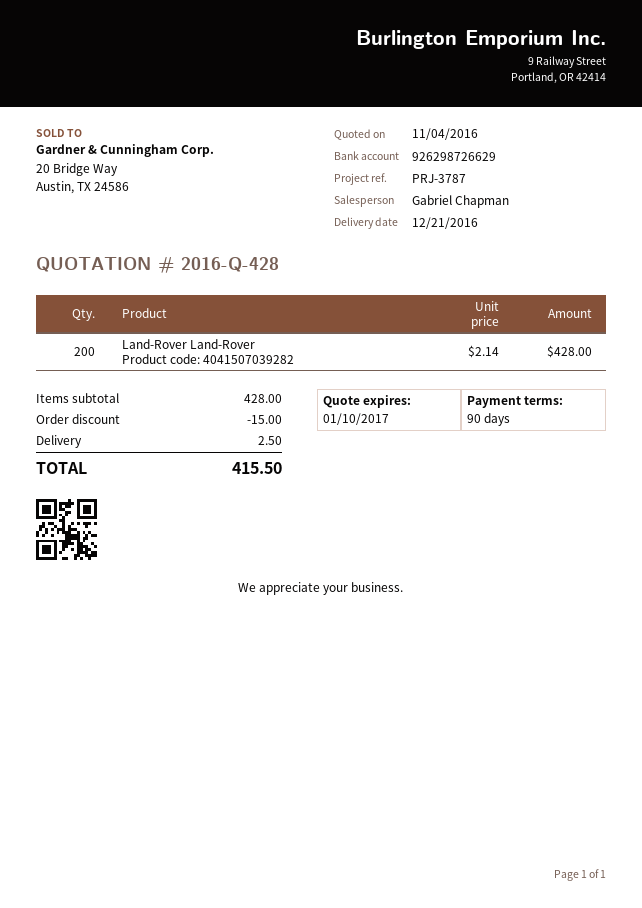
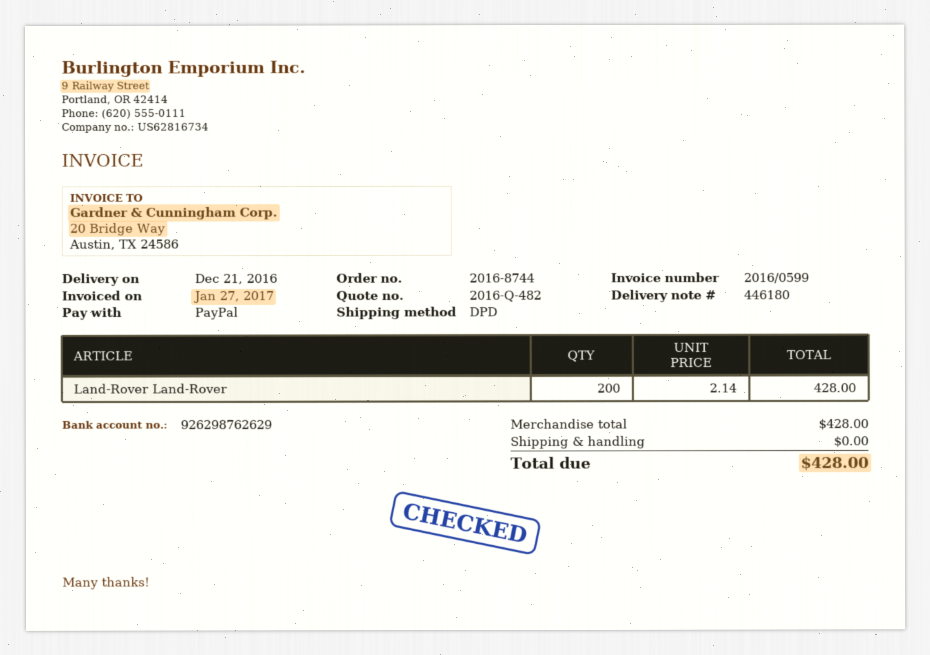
quote number: 2016-Q-428 -> 2016-Q-482
bank account: 926298726629 -> 926298762629
discount: 15.00 -> none
shipping: 2.50 -> 0.00
total: 415.50 -> 428.00

